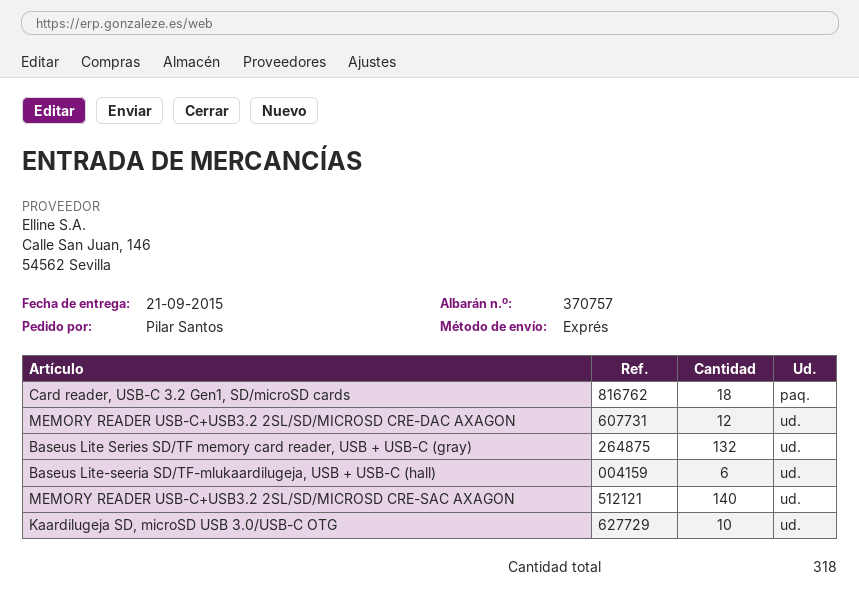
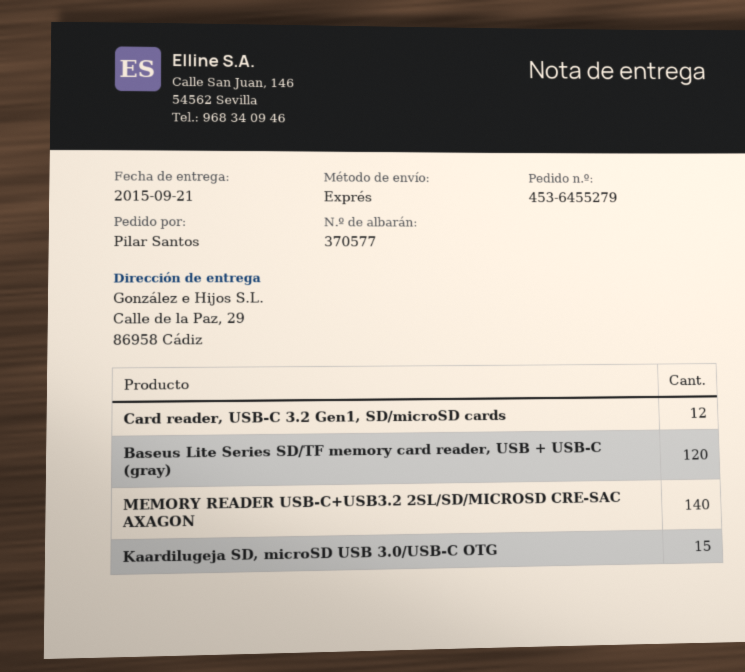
delivery note number: 370757 -> 370577
Card reader, USB-C 3.2 Gen1, SD/microSD cards: 18 -> 12
MEMORY READER USB-C+USB3.2 2SL/SD/MICROSD CRE-DAC AXAGON: 12 -> none
Baseus Lite Series SD/TF memory card reader, USB + USB-C (gray): 132 -> 120
Baseus Lite-seeria SD/TF-mlukaardilugeja, USB + USB-C (hall): 6 -> none
Kaardilugeja SD, microSD USB 3.0/USB-C OTG: 10 -> 15

